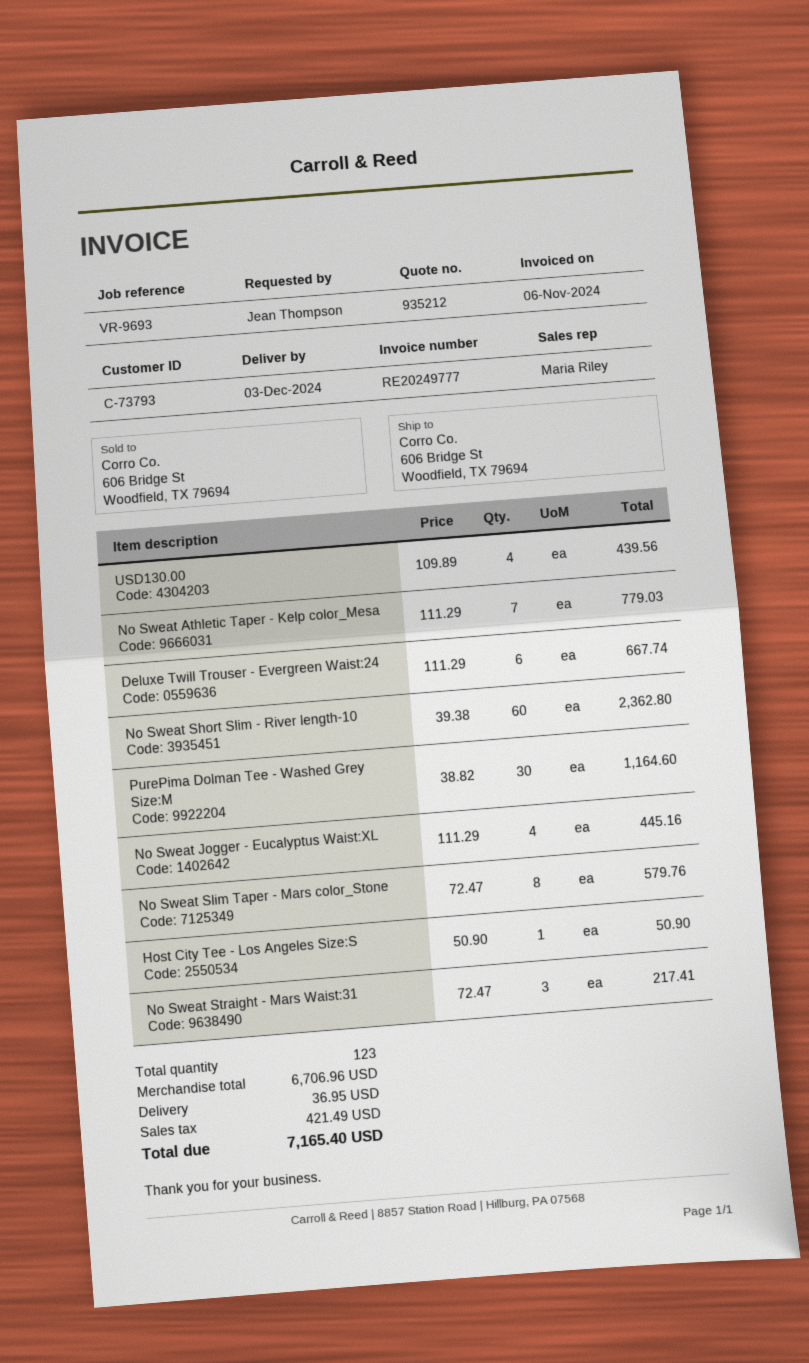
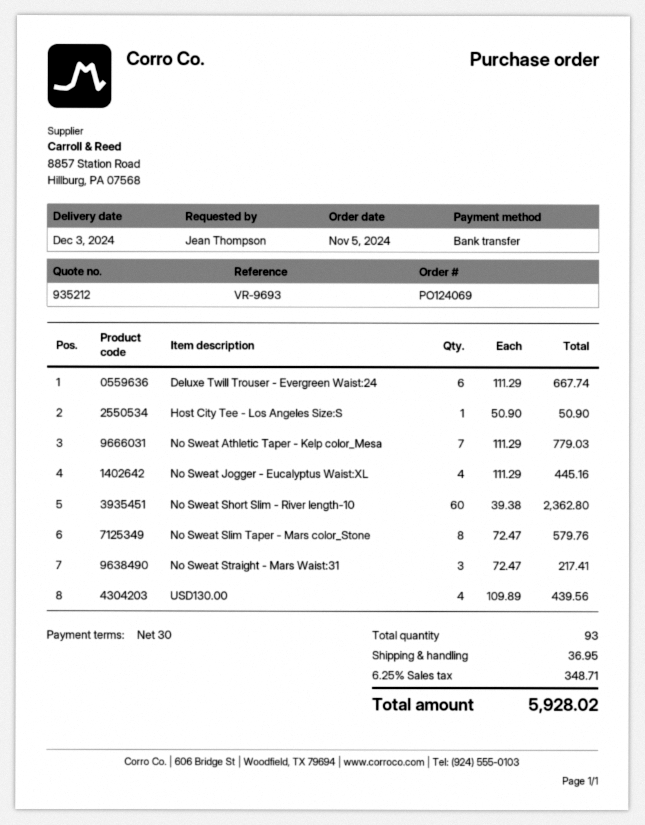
PurePima Dolman Tee - Washed Grey Size:M: 30 x 38.82 = 1164.60 -> none
total quantity: 123 -> 93
tax: 421.49 -> 348.71
total: 7165.40 -> 5928.02

